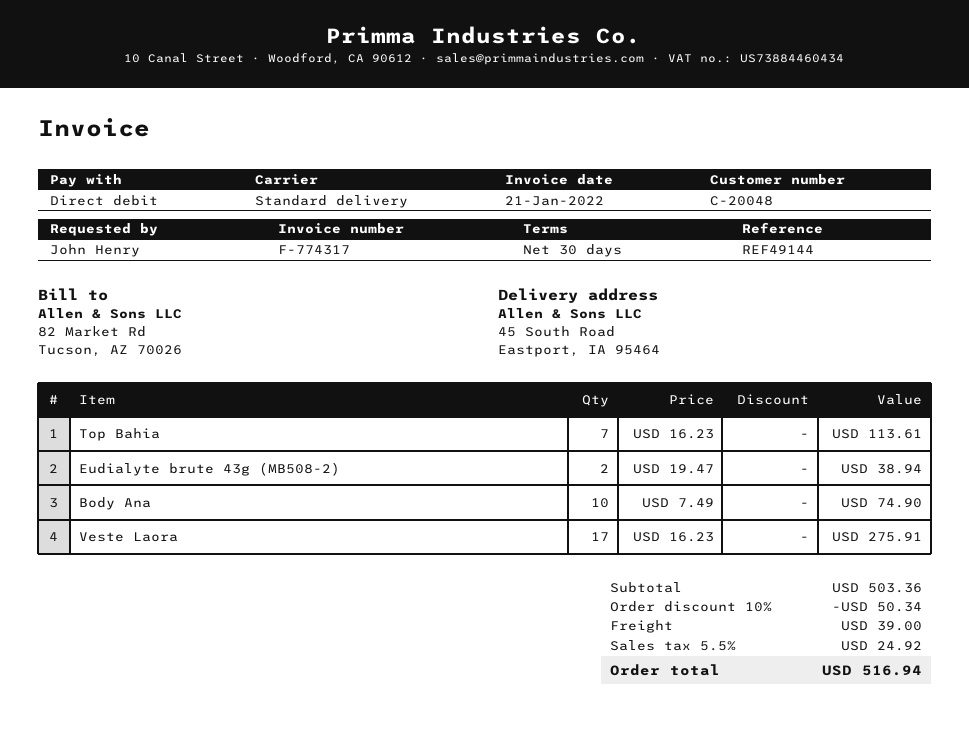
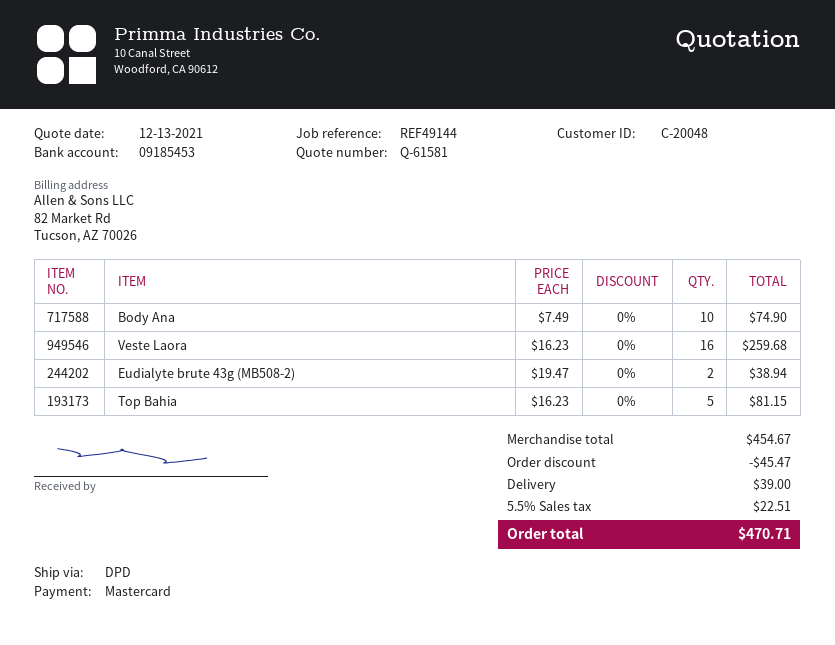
payment method: direct debit -> Mastercard
shipping method: standard -> DPD
Top Bahia: 7 x 16.23 = 113.61 -> 5 x 16.23 = 81.15
Veste Laora: 17 x 16.23 = 275.91 -> 16 x 16.23 = 259.68
subtotal: 503.36 -> 454.67
discount: 50.34 -> 45.47
tax: 5.5% = 24.92 -> 5.5% = 22.51
total: 516.94 -> 470.71

